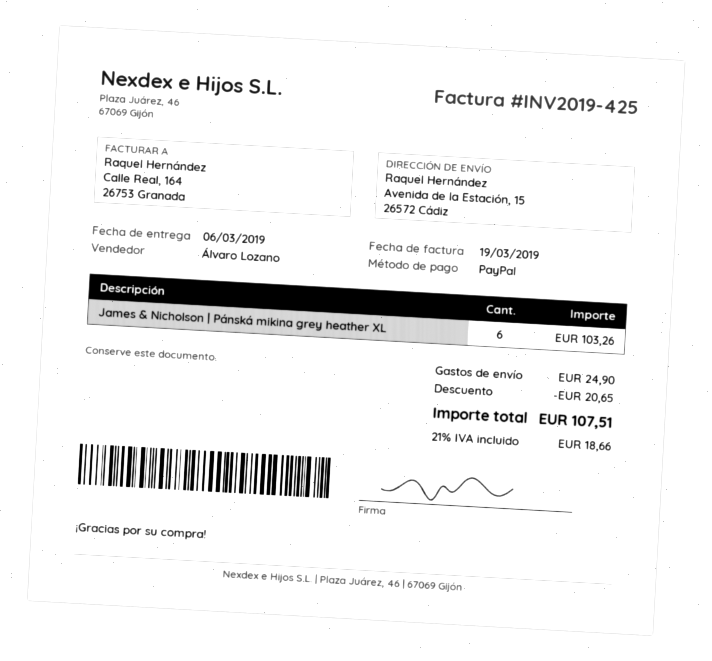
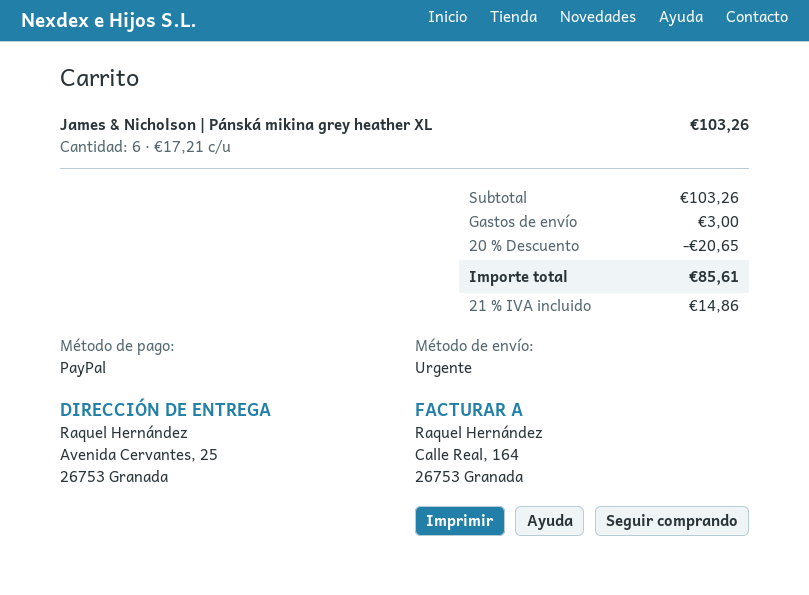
ship to: Avenida de la Estación, 15, 26572 Cádiz -> Avenida Cervantes, 25, 26753 Granada
shipping: 24.90 -> 3.00
tax: 21% = 18.66 -> 21% = 14.86
total: 107.51 -> 85.61

